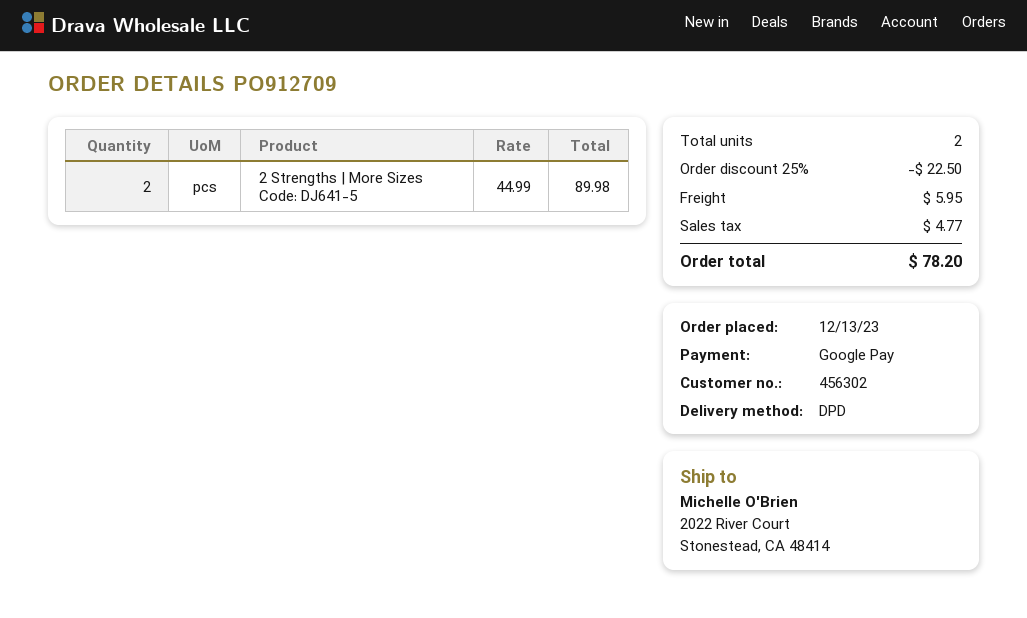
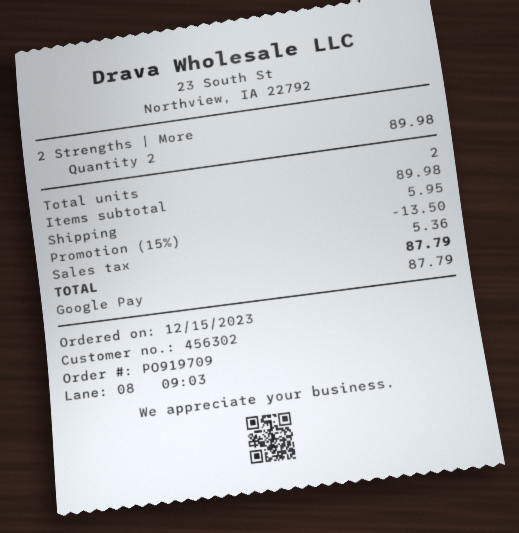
order number: PO912709 -> PO919709
order date: 2023-12-13 -> 2023-12-15
discount: 25% = 22.50 -> 15% = 13.50
tax: 4.77 -> 5.36
total: 78.20 -> 87.79

